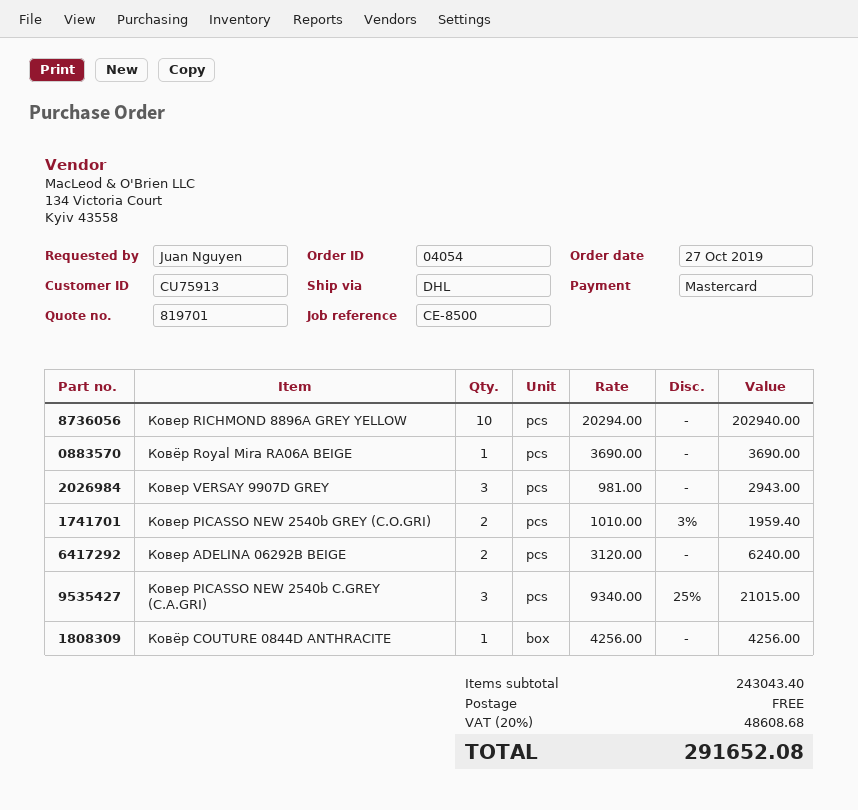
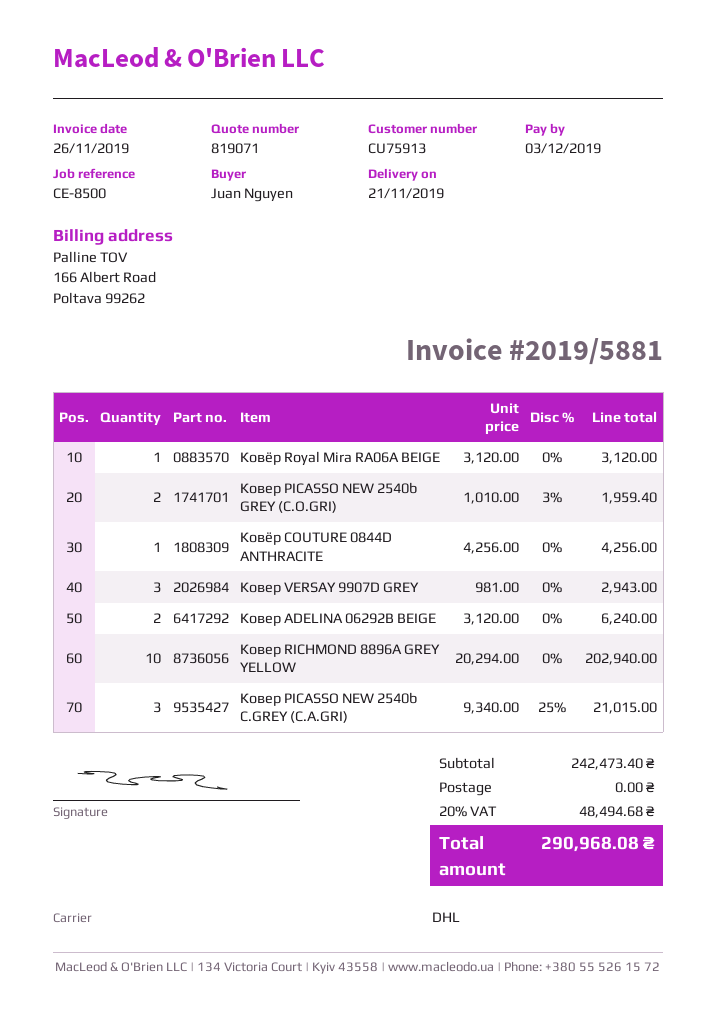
quote number: 819701 -> 819071
Ковёр Royal Mira RA06A BEIGE: 1 x 3690.00 = 3690.00 -> 1 x 3120.00 = 3120.00
subtotal: 243043.40 -> 242473.40
tax: 20% = 48608.68 -> 20% = 48494.68
total: 291652.08 -> 290968.08

